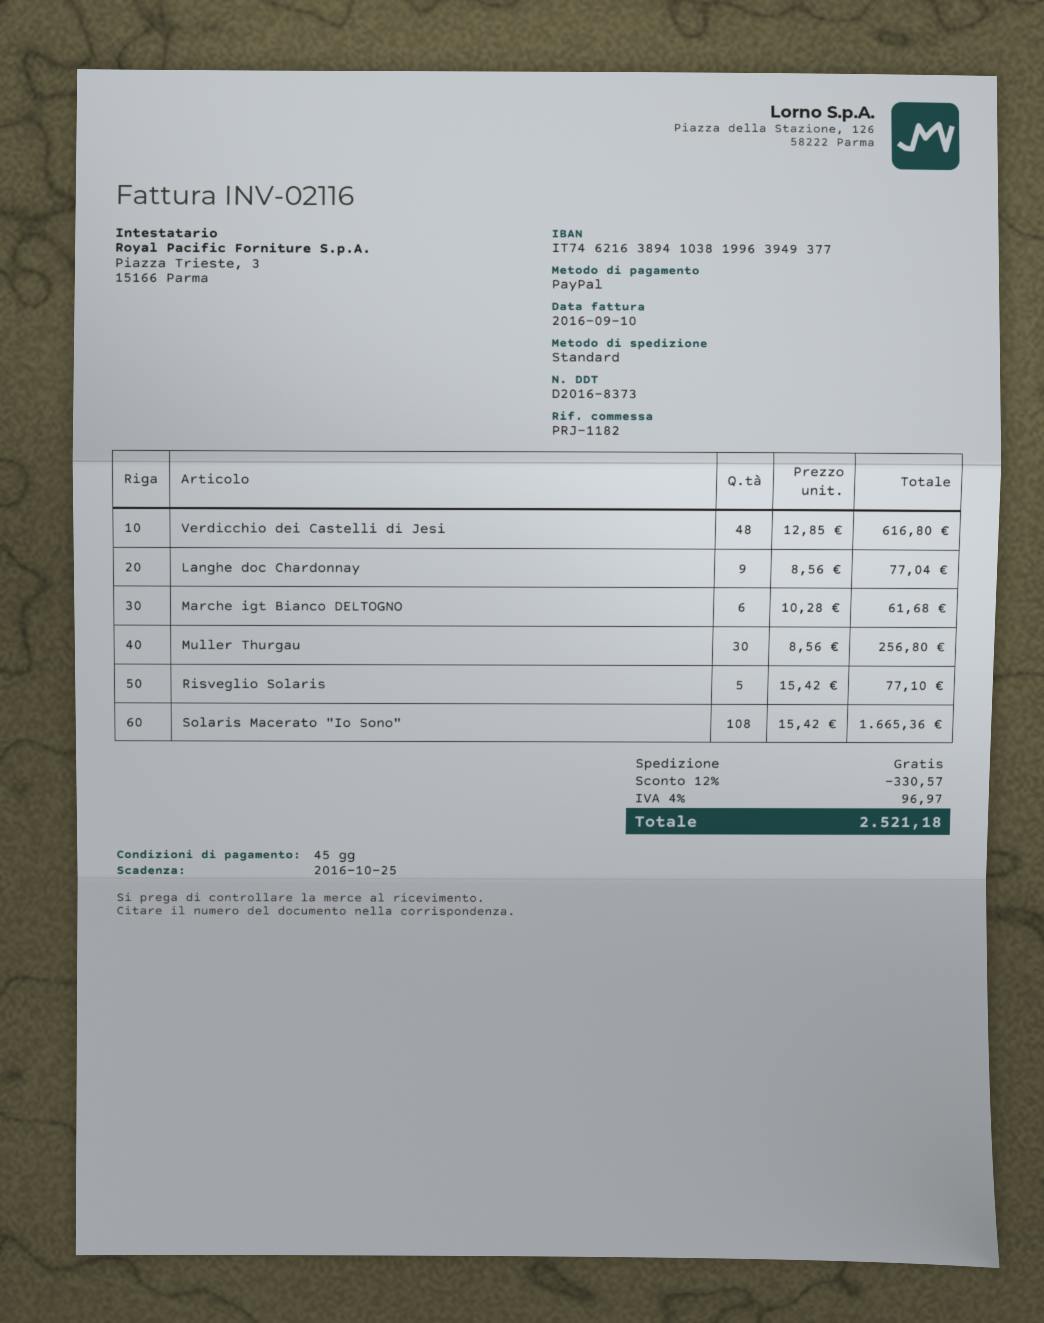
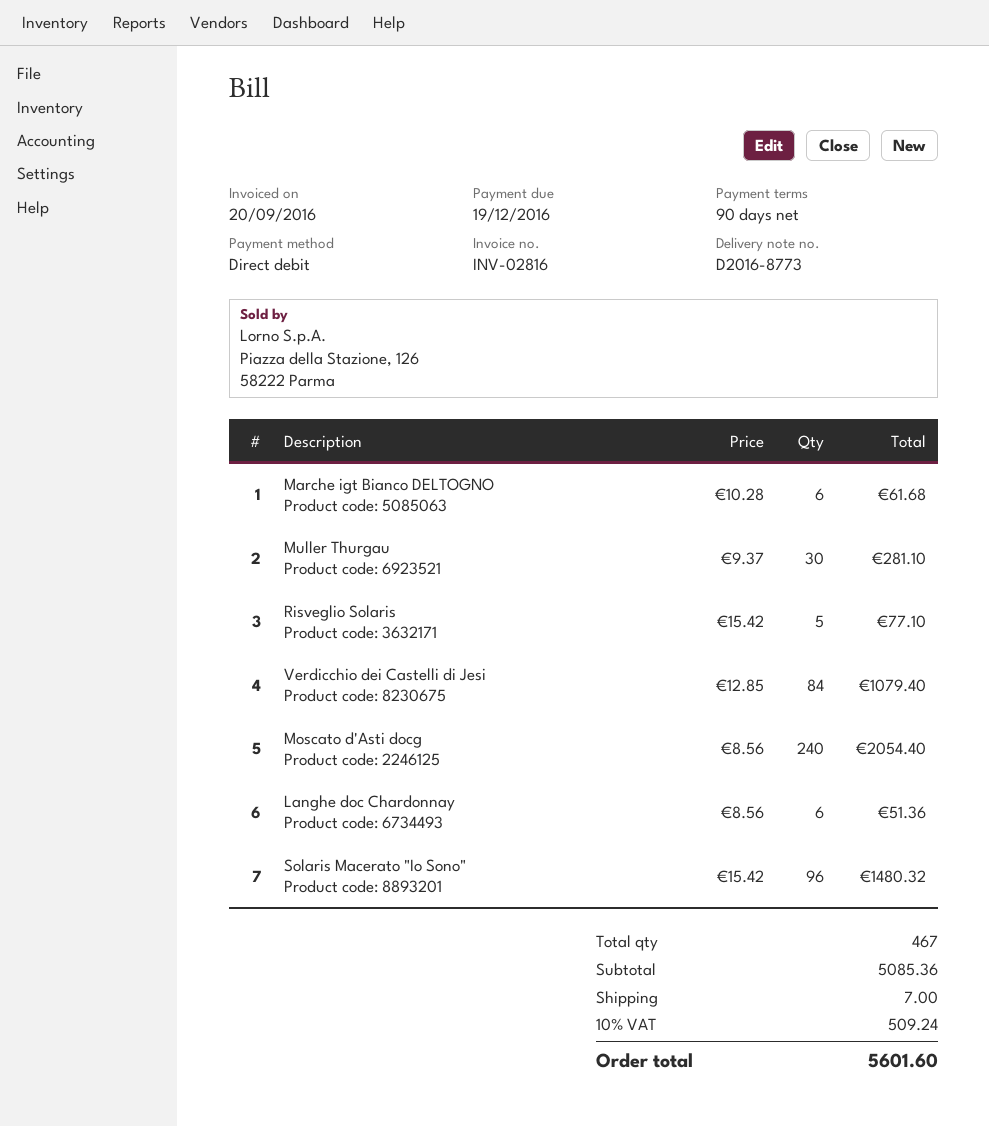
delivery note number: D2016-8373 -> D2016-8773
invoice number: INV-02116 -> INV-02816
invoice date: 2016-09-10 -> 2016-09-20
payment terms: 45 days -> 90 days
due date: 2016-10-25 -> 2016-12-19
payment method: PayPal -> direct debit
Verdicchio dei Castelli di Jesi: 48 x 12.85 = 616.80 -> 84 x 12.85 = 1079.40
Langhe doc Chardonnay: 9 x 8.56 = 77.04 -> 6 x 8.56 = 51.36
Muller Thurgau: 30 x 8.56 = 256.80 -> 30 x 9.37 = 281.10
Solaris Macerato "Io Sono": 108 x 15.42 = 1665.36 -> 96 x 15.42 = 1480.32
Moscato d'Asti docg: none -> 240 x 8.56 = 2054.40
discount: 12% = 330.57 -> none
shipping: 0.00 -> 7.00
tax: 4% = 96.97 -> 10% = 509.24
total: 2521.18 -> 5601.60

